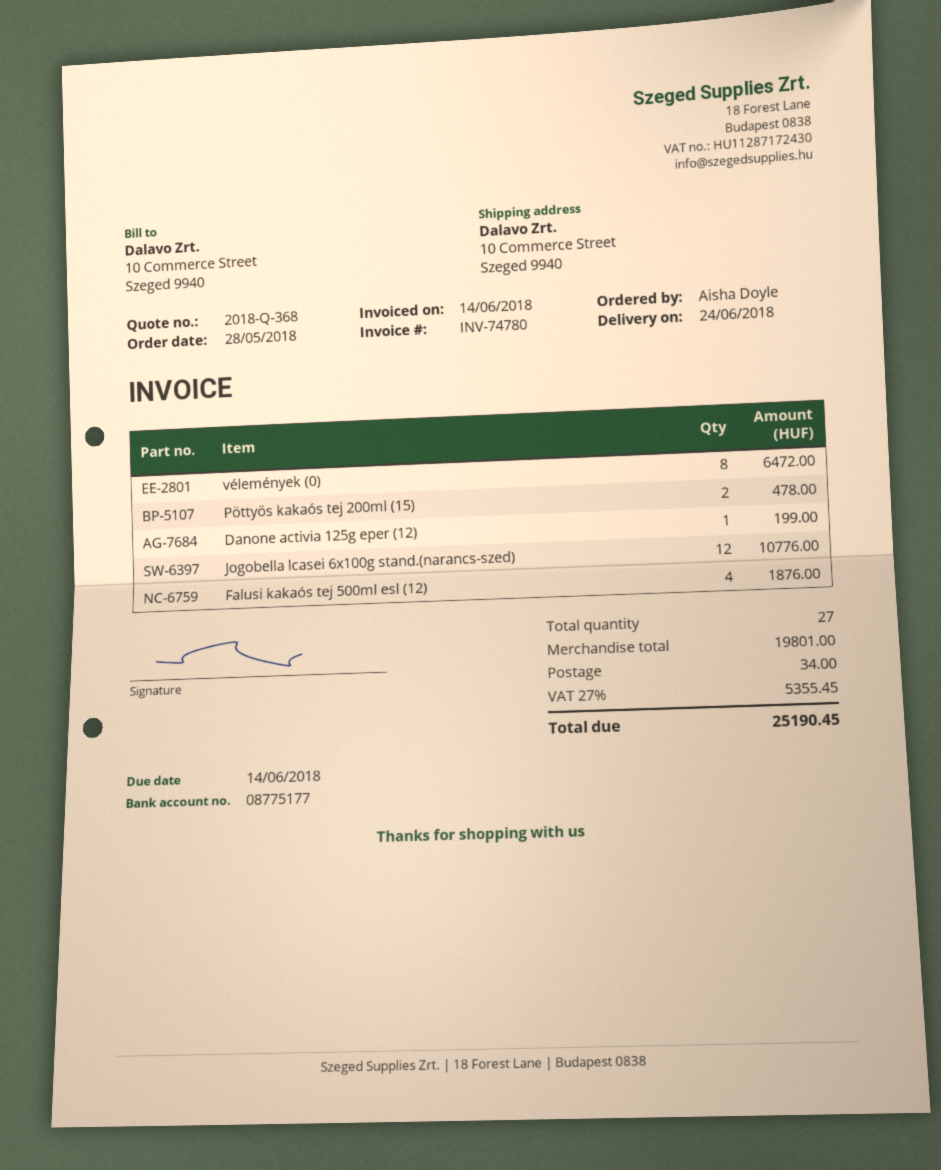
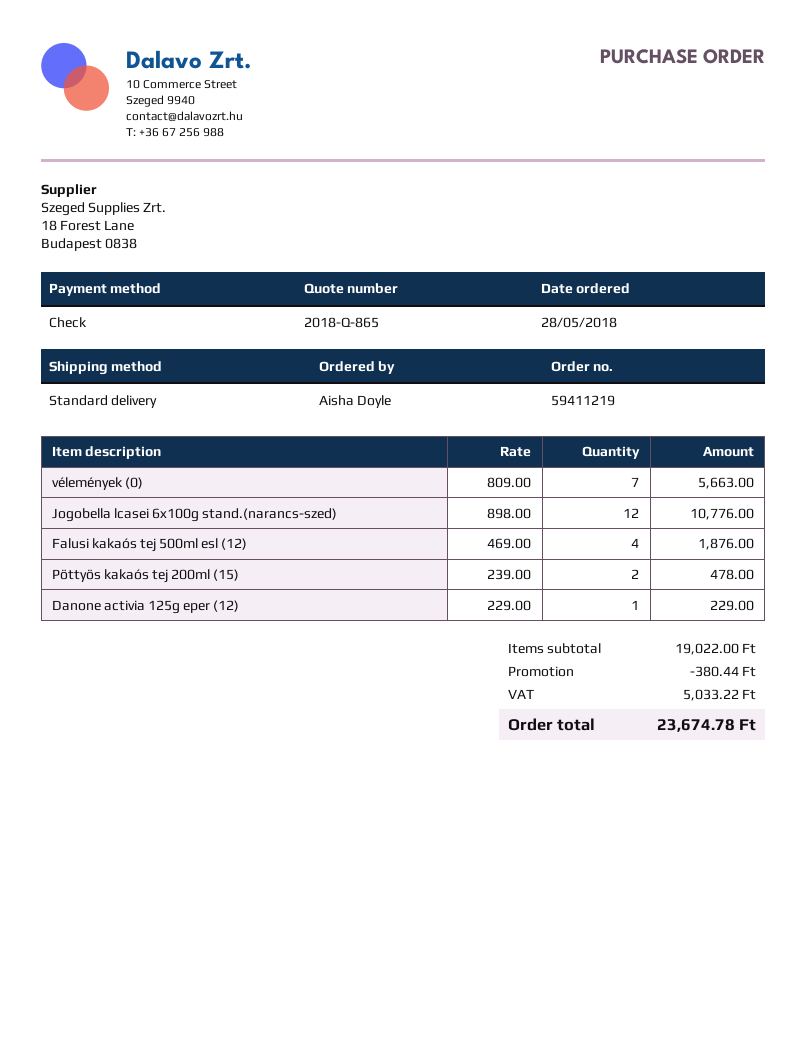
quote number: 2018-Q-368 -> 2018-Q-865
vélemények (0): 8 for 6472.00 -> 7 for 5663.00
Danone activia 125g eper (12): 1 for 199.00 -> 1 for 229.00
subtotal: 19801.00 -> 19022.00
discount: none -> 380.44
shipping: 34.00 -> none
tax: 5355.45 -> 5033.22
total: 25190.45 -> 23674.78

